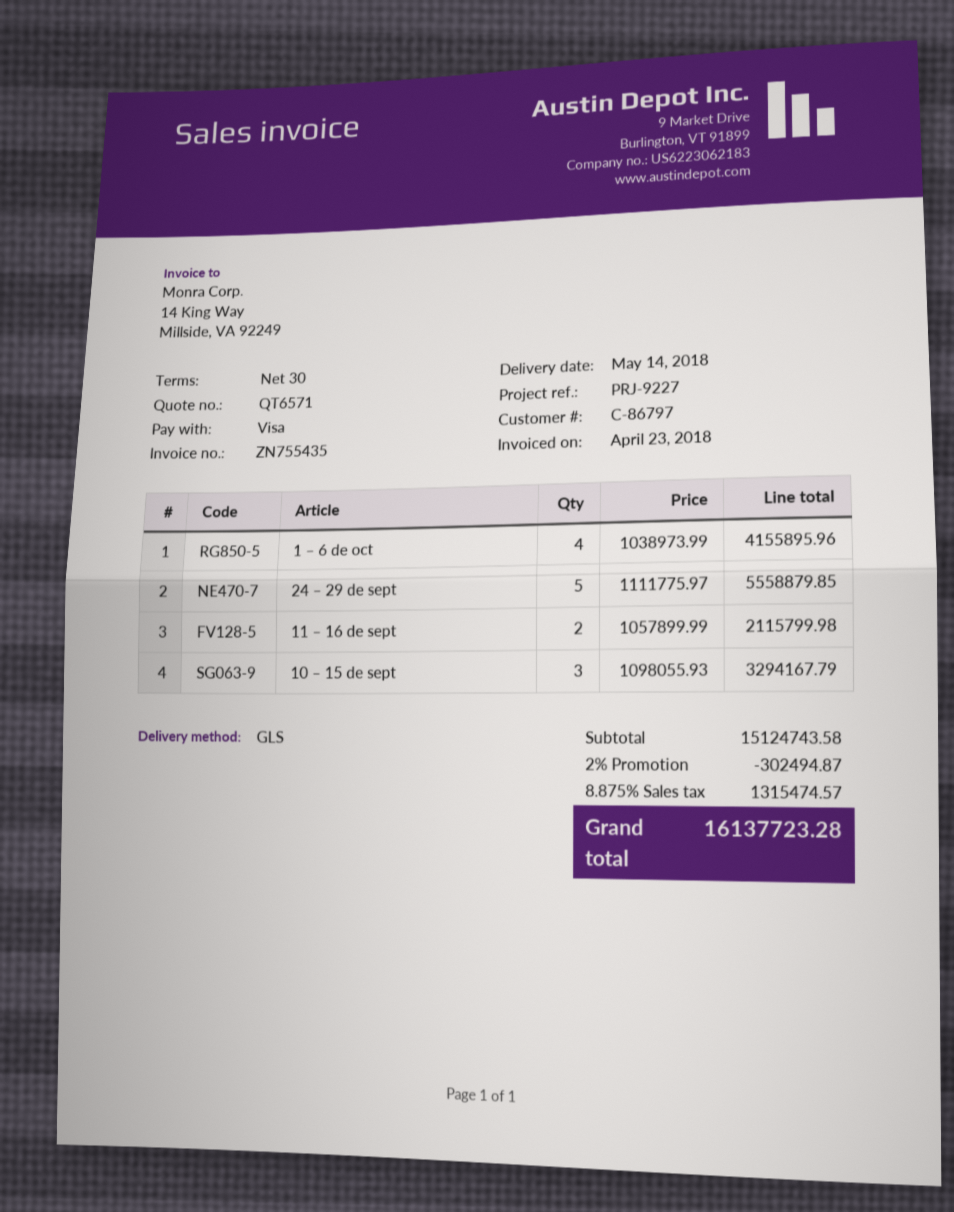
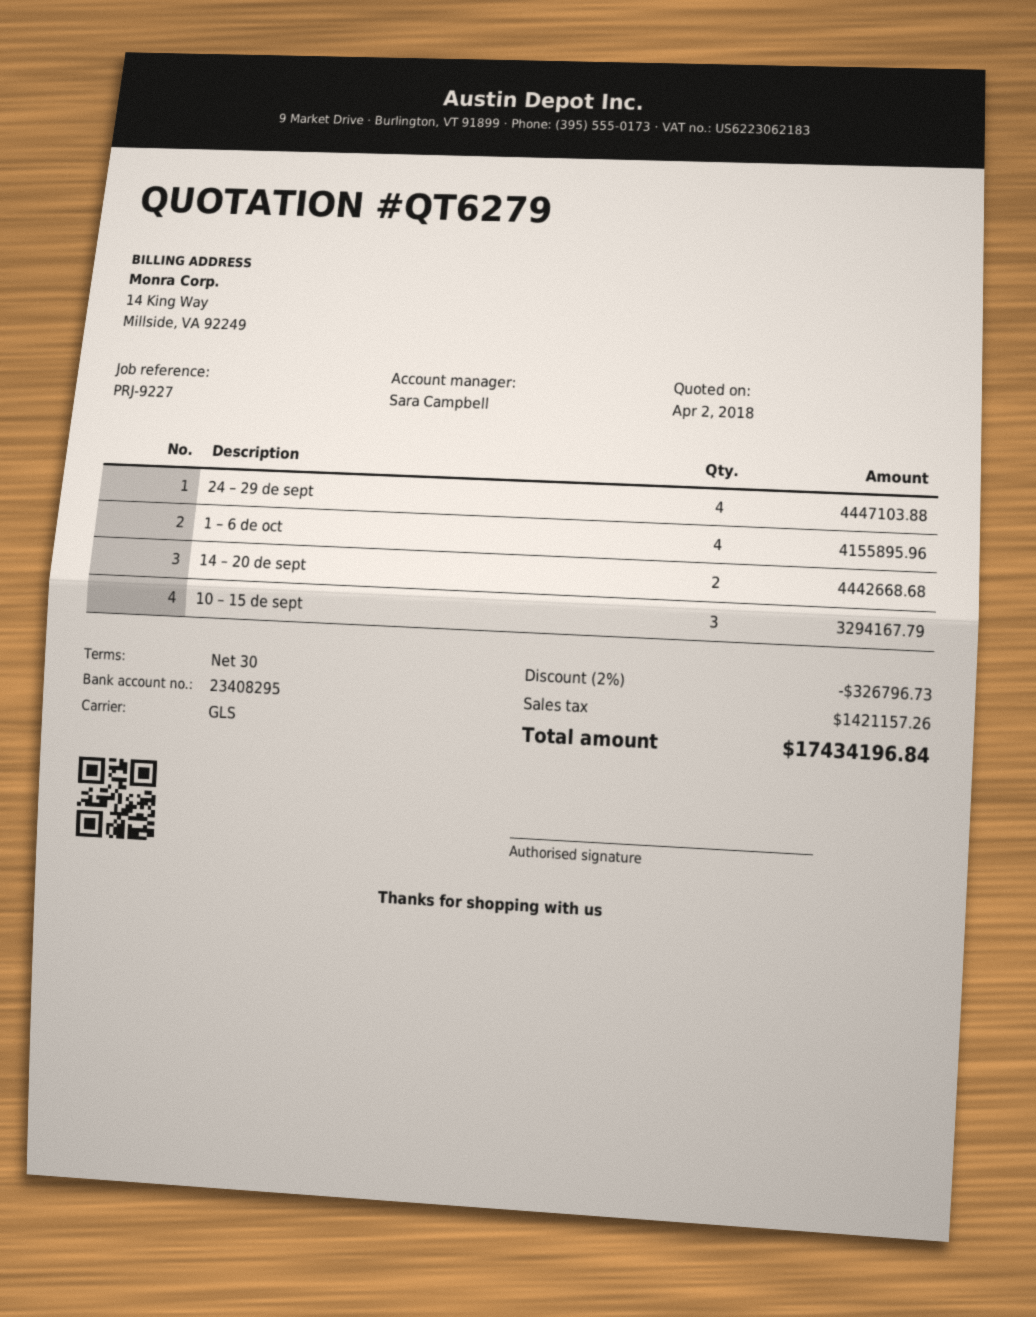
quote number: QT6571 -> QT6279
24 – 29 de sept: 5 for 5558879.85 -> 4 for 4447103.88
11 – 16 de sept: 2 for 2115799.98 -> none
14 – 20 de sept: none -> 2 for 4442668.68
discount: 2% = 302494.87 -> 2% = 326796.73
tax: 1315474.57 -> 1421157.26
total: 16137723.28 -> 17434196.84

